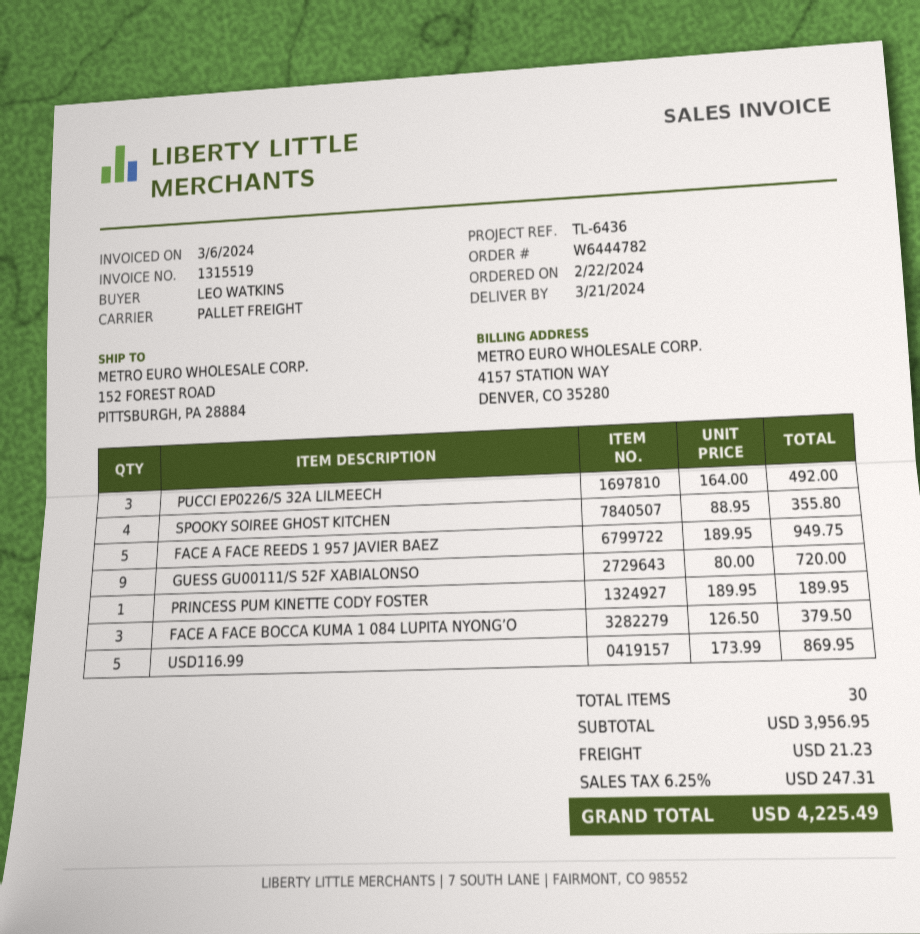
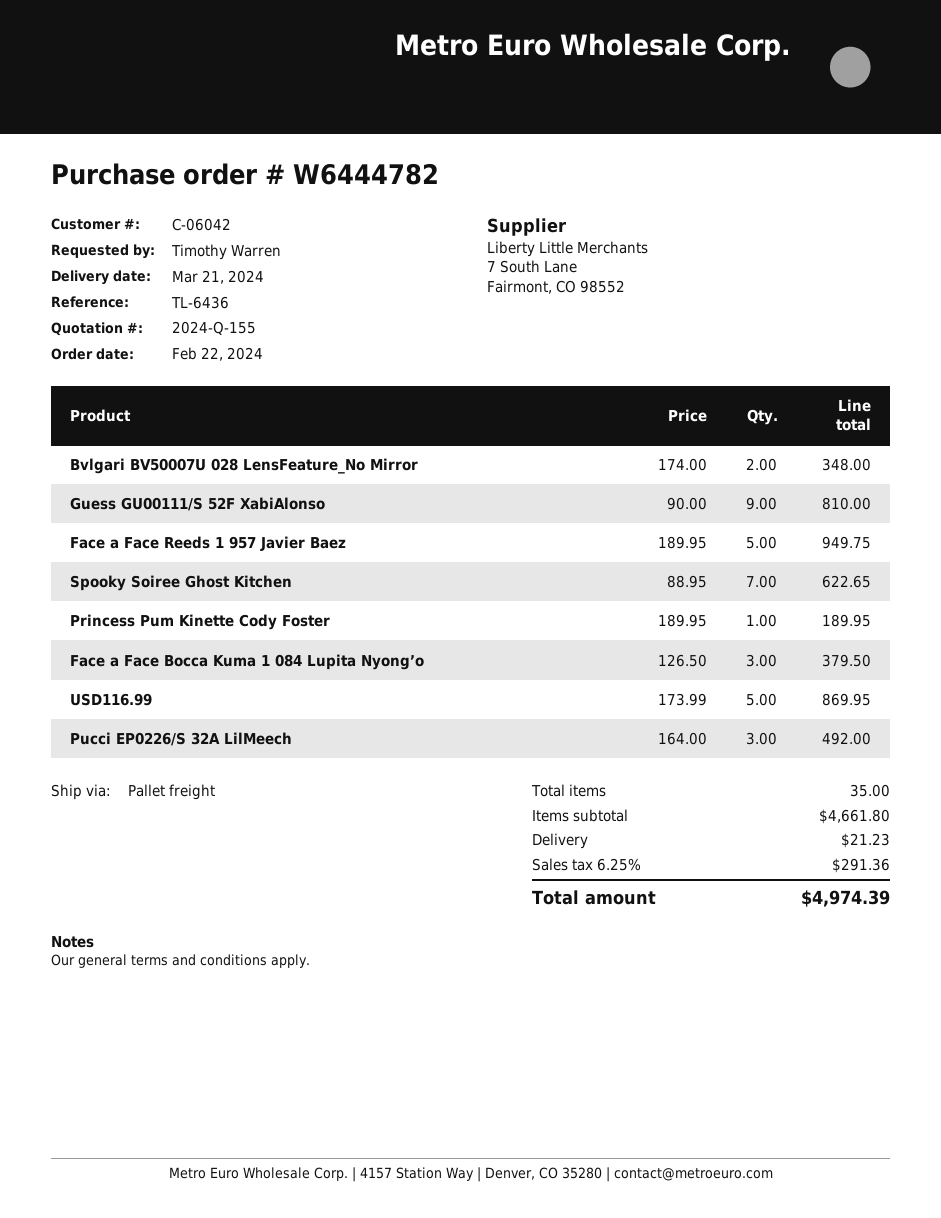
ordered by: LEO WATKINS -> Timothy Warren
SPOOKY SOIREE GHOST KITCHEN: 4 x 88.95 = 355.80 -> 7 x 88.95 = 622.65
GUESS GU00111/S 52F XABIALONSO: 9 x 80.00 = 720.00 -> 9 x 90.00 = 810.00
Bvlgari BV50007U 028 LensFeature_No Mirror: none -> 2 x 174.00 = 348.00
total quantity: 30 -> 35
subtotal: 3956.95 -> 4661.80
tax: 6.25% = 247.31 -> 6.25% = 291.36
total: 4225.49 -> 4974.39

